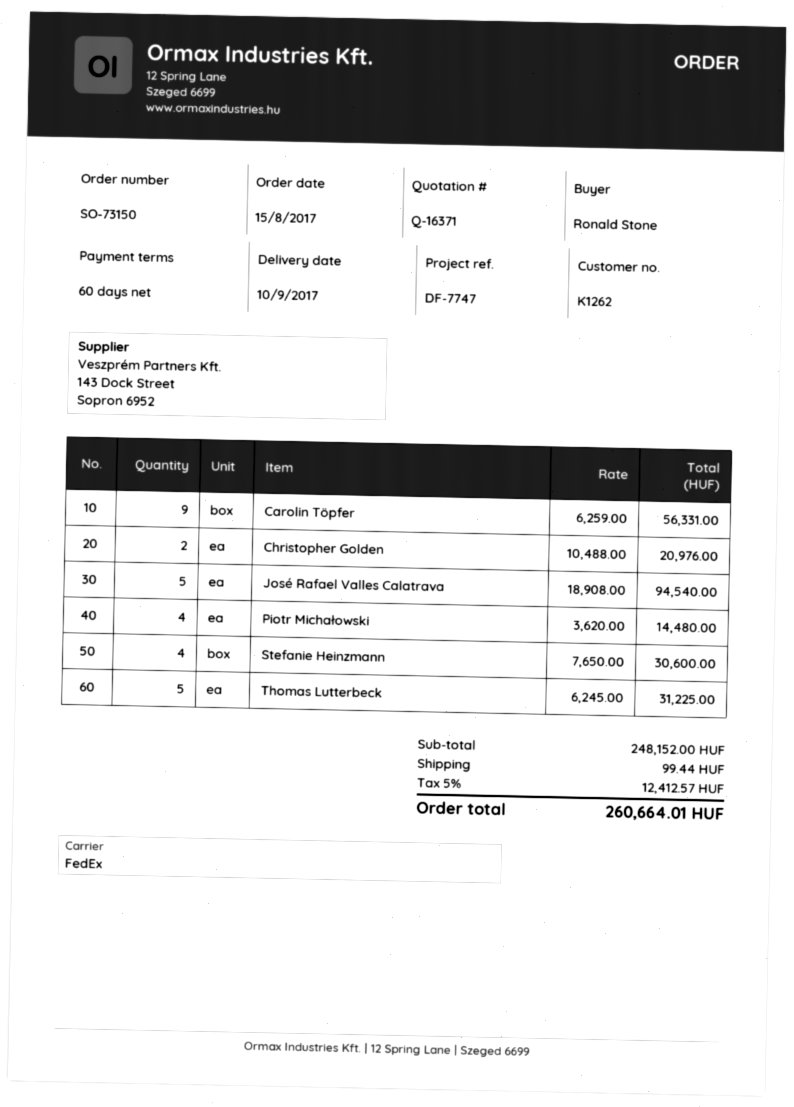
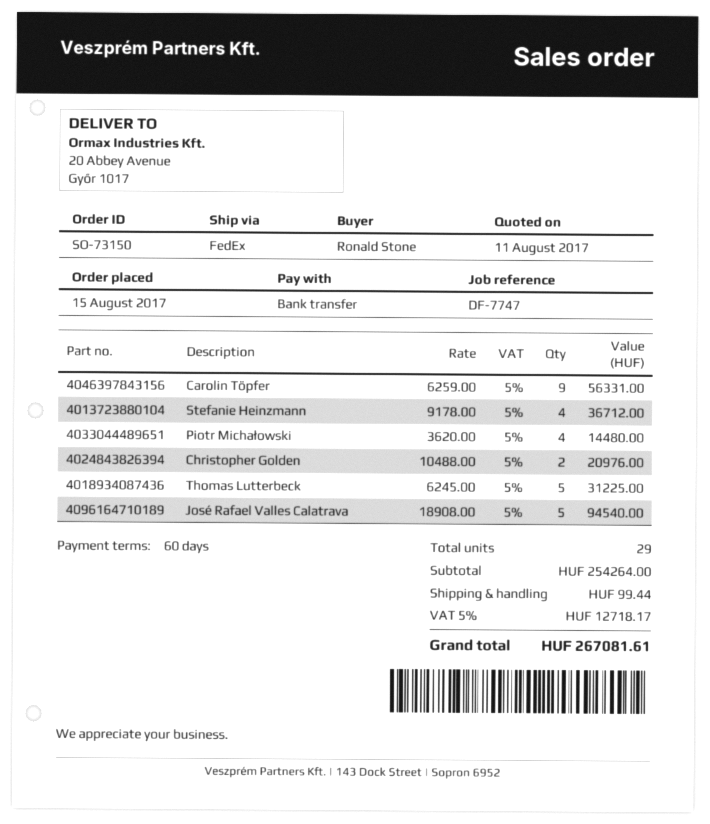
Stefanie Heinzmann: 4 x 7650.00 = 30600.00 -> 4 x 9178.00 = 36712.00
subtotal: 248152.00 -> 254264.00
tax: 5% = 12412.57 -> 5% = 12718.17
total: 260664.01 -> 267081.61

